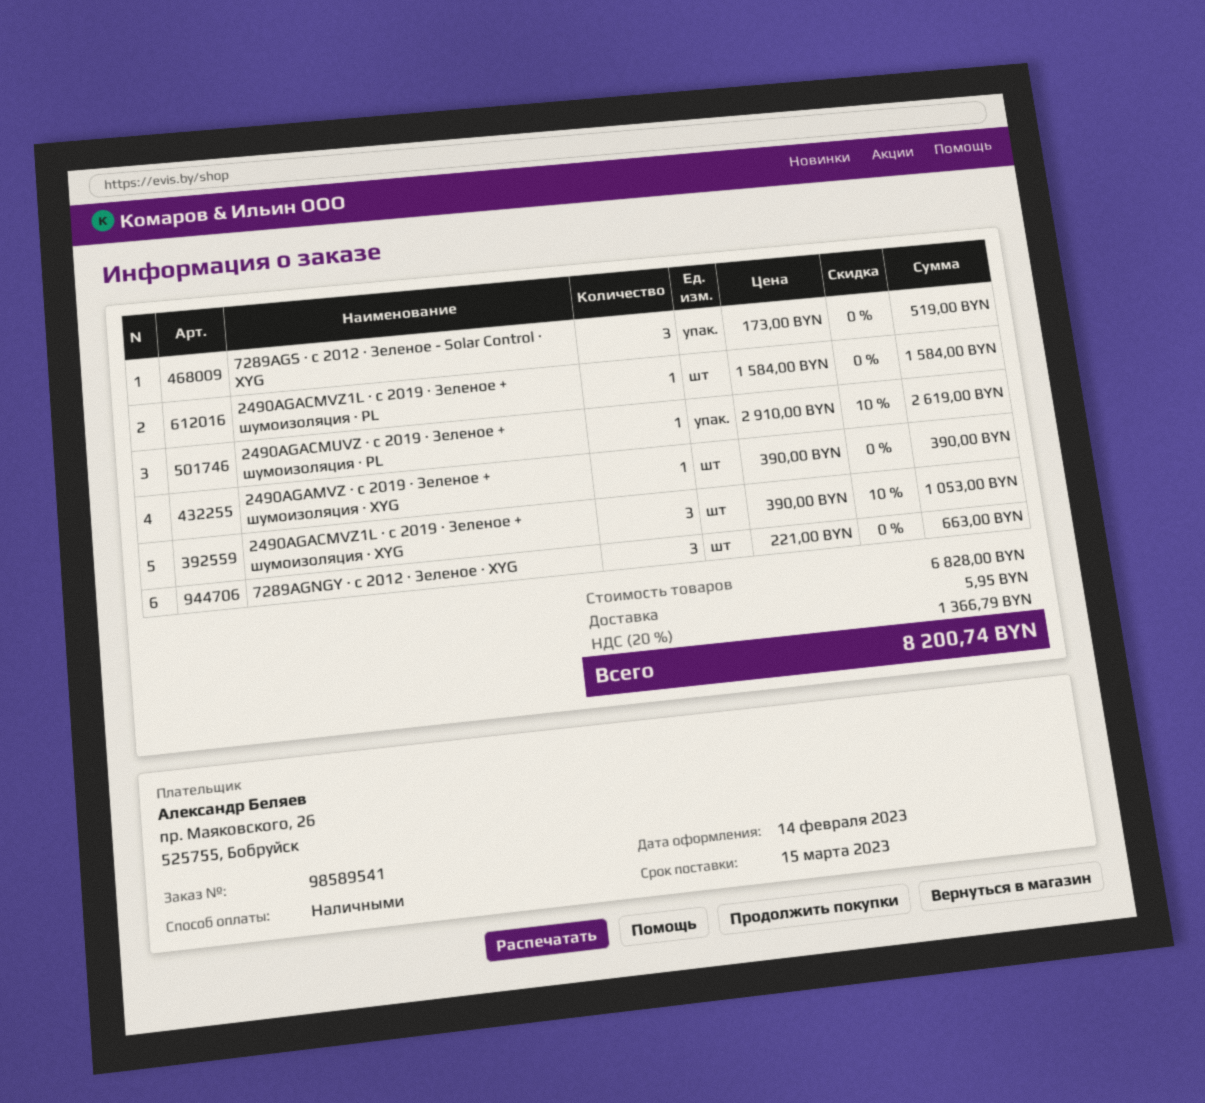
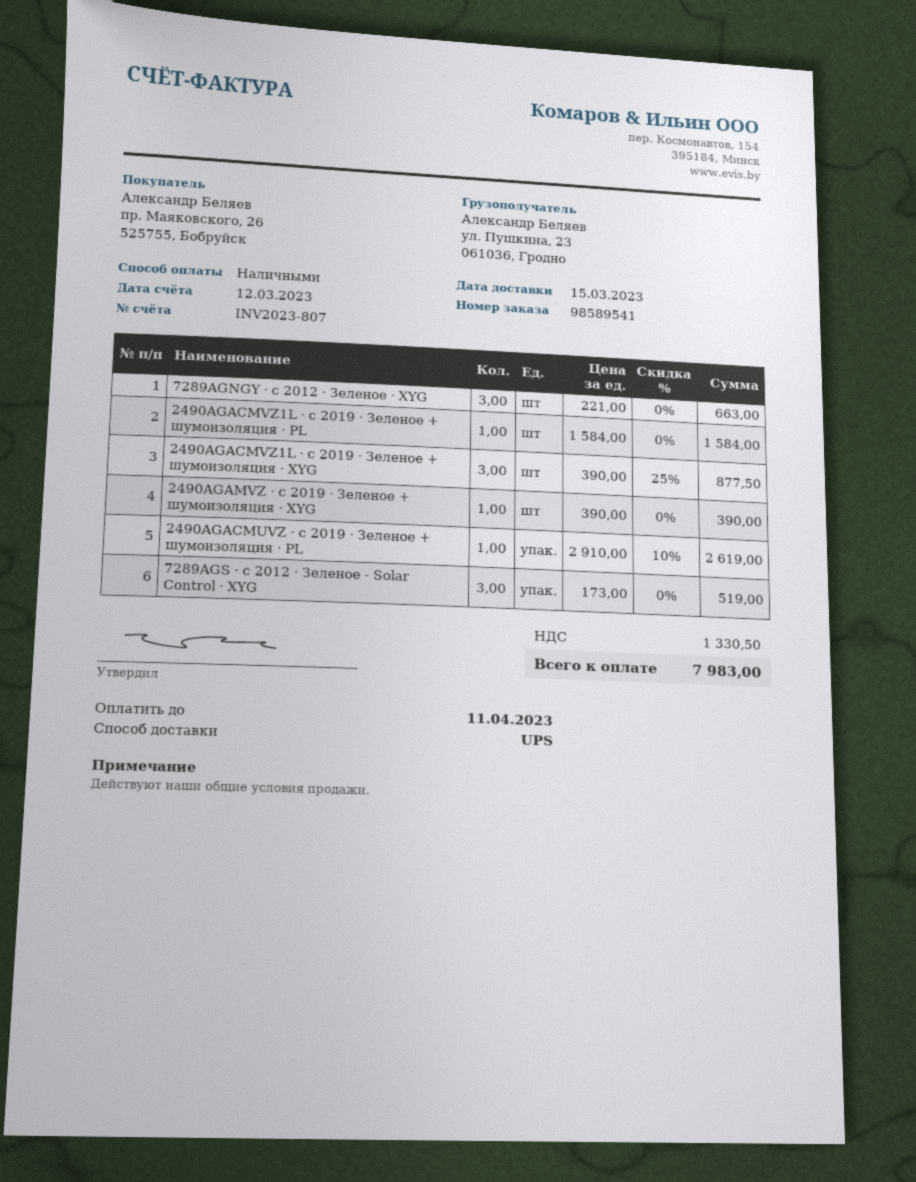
2490AGACMVZ1L · с 2019 · Зеленое + шумоизоляция · XYG: 3 x 390.00 - 10% = 1053.00 -> 3 x 390.00 - 25% = 877.50
shipping: 5.95 -> none
tax: 1366.79 -> 1330.50
total: 8200.74 -> 7983.00

